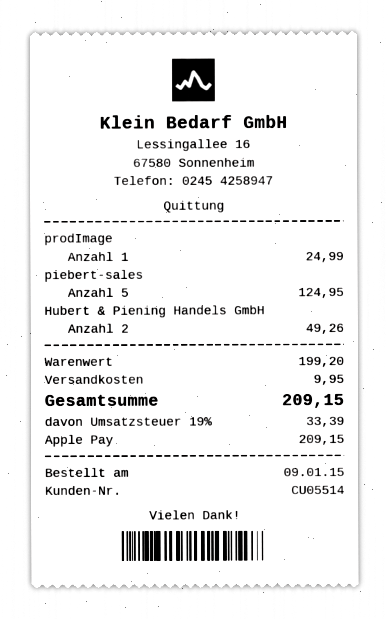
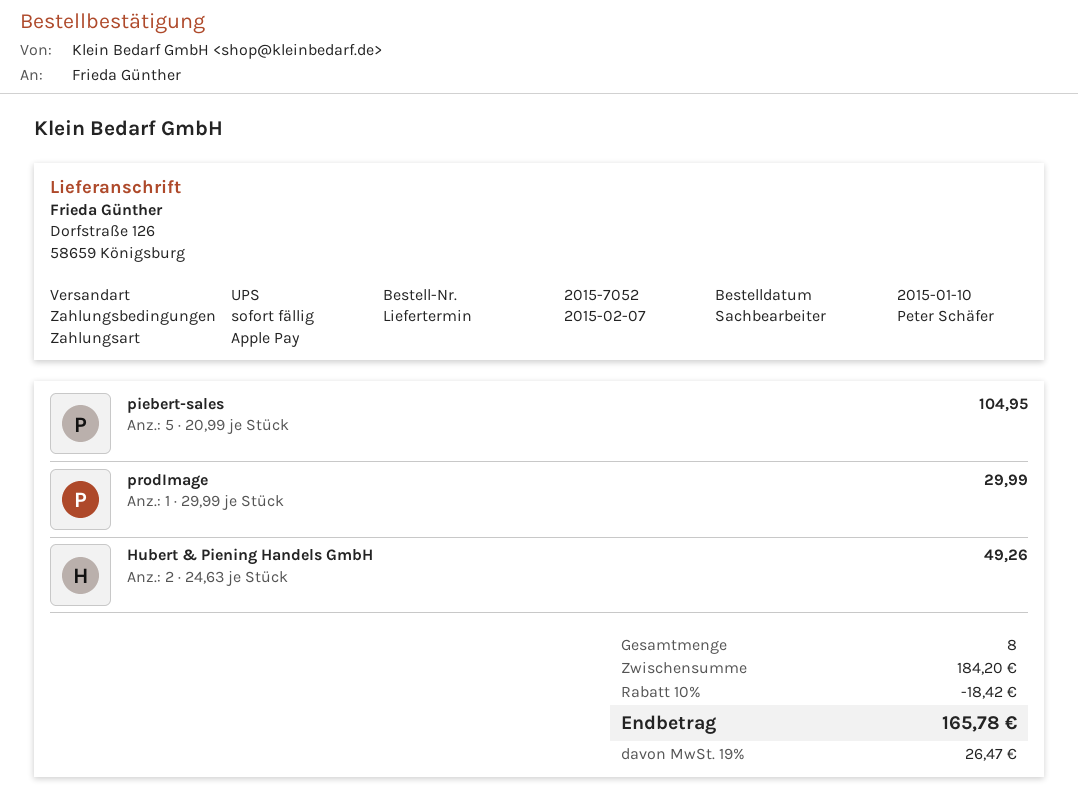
order date: 2015-01-09 -> 2015-01-10
prodImage: 1 for 24.99 -> 1 for 29.99
piebert-sales: 5 for 124.95 -> 5 for 104.95
subtotal: 199.20 -> 184.20
discount: none -> 10% = 18.42
shipping: 9.95 -> none
tax: 19% = 33.39 -> 19% = 26.47
total: 209.15 -> 165.78

